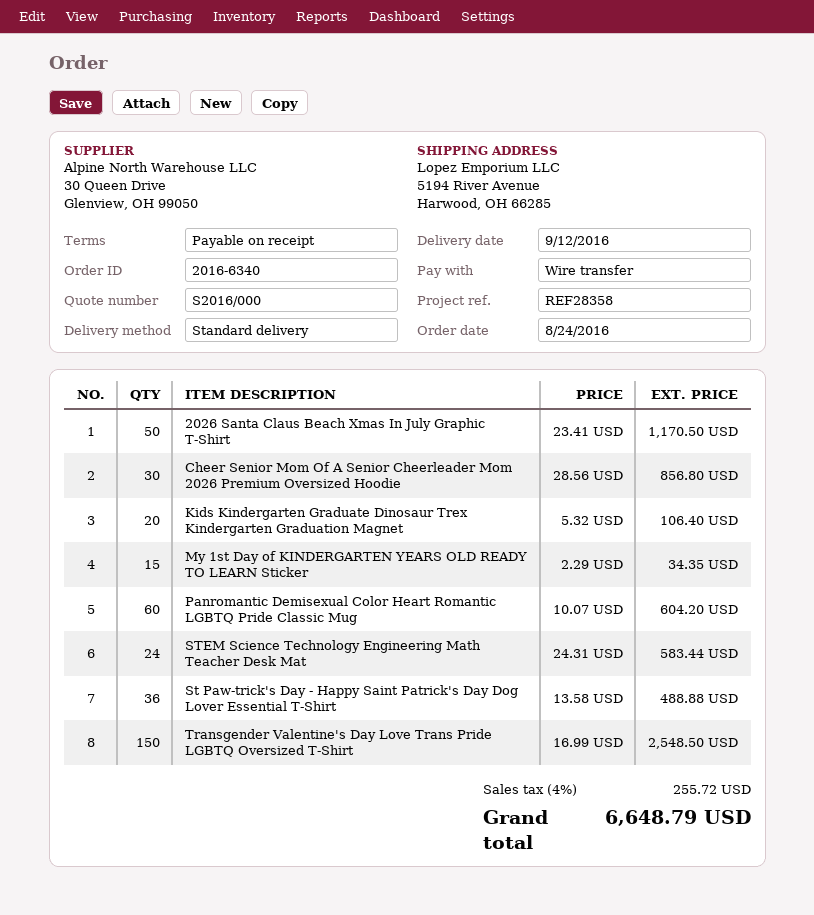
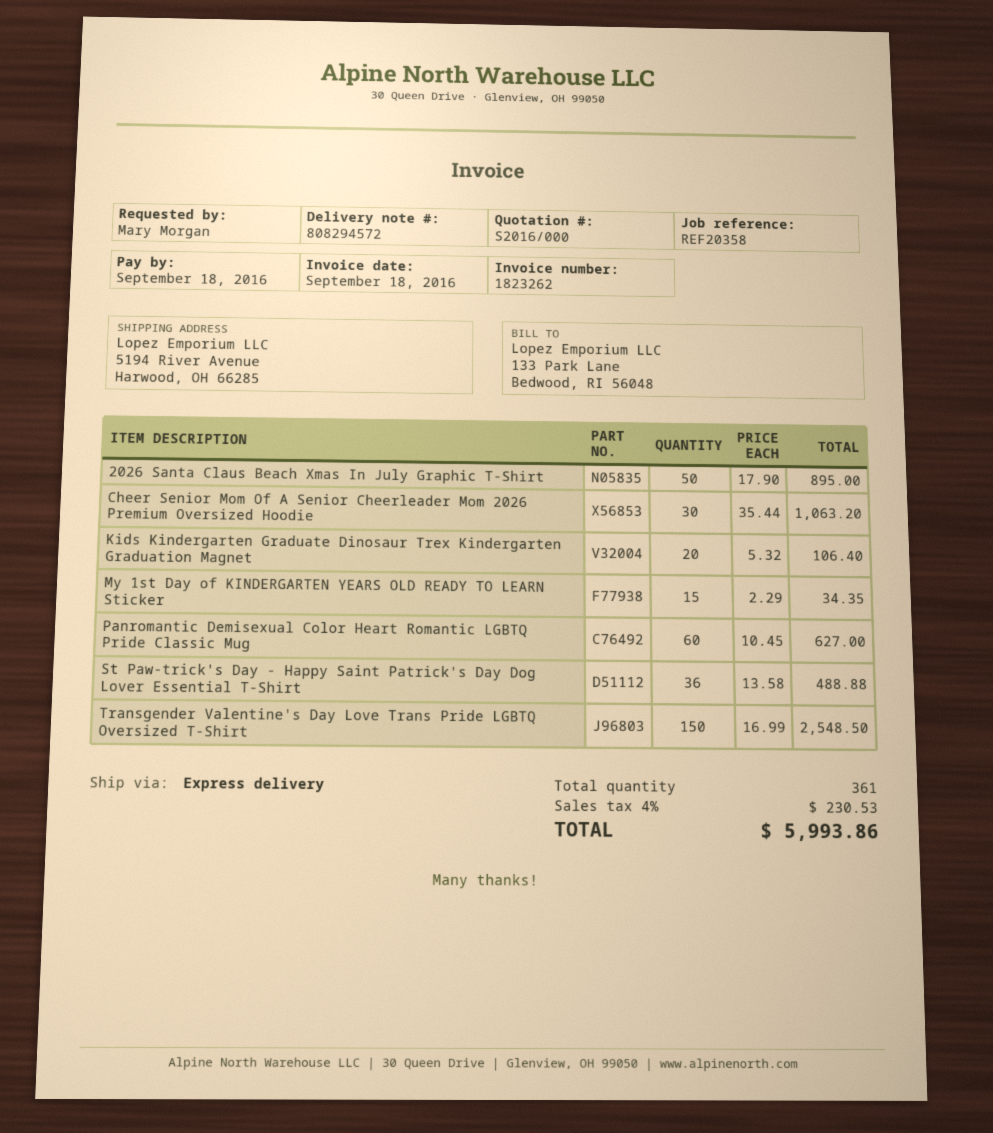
reference: REF28358 -> REF20358
shipping method: standard -> express
2026 Santa Claus Beach Xmas In July Graphic T-Shirt: 50 x 23.41 = 1170.50 -> 50 x 17.90 = 895.00
Cheer Senior Mom Of A Senior Cheerleader Mom 2026 Premium Oversized Hoodie: 30 x 28.56 = 856.80 -> 30 x 35.44 = 1063.20
Panromantic Demisexual Color Heart Romantic LGBTQ Pride Classic Mug: 60 x 10.07 = 604.20 -> 60 x 10.45 = 627.00
STEM Science Technology Engineering Math Teacher Desk Mat: 24 x 24.31 = 583.44 -> none
tax: 4% = 255.72 -> 4% = 230.53
total: 6648.79 -> 5993.86

